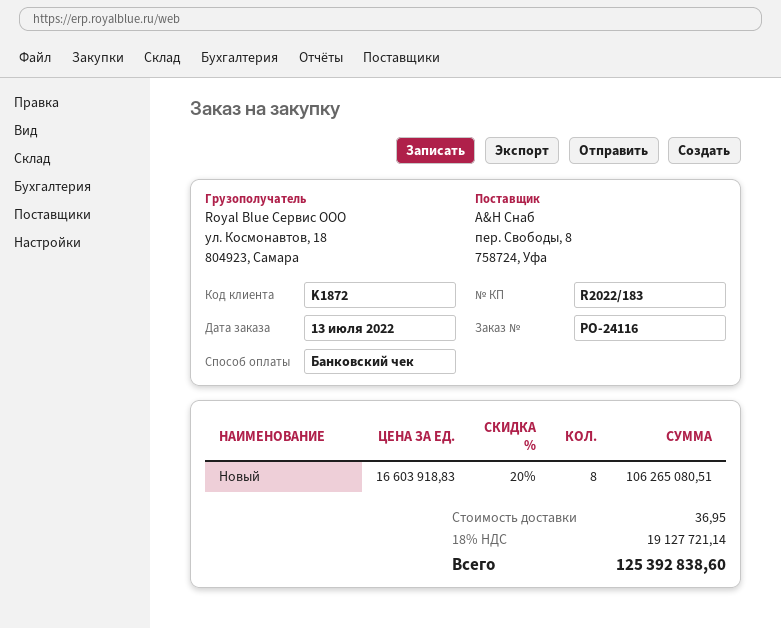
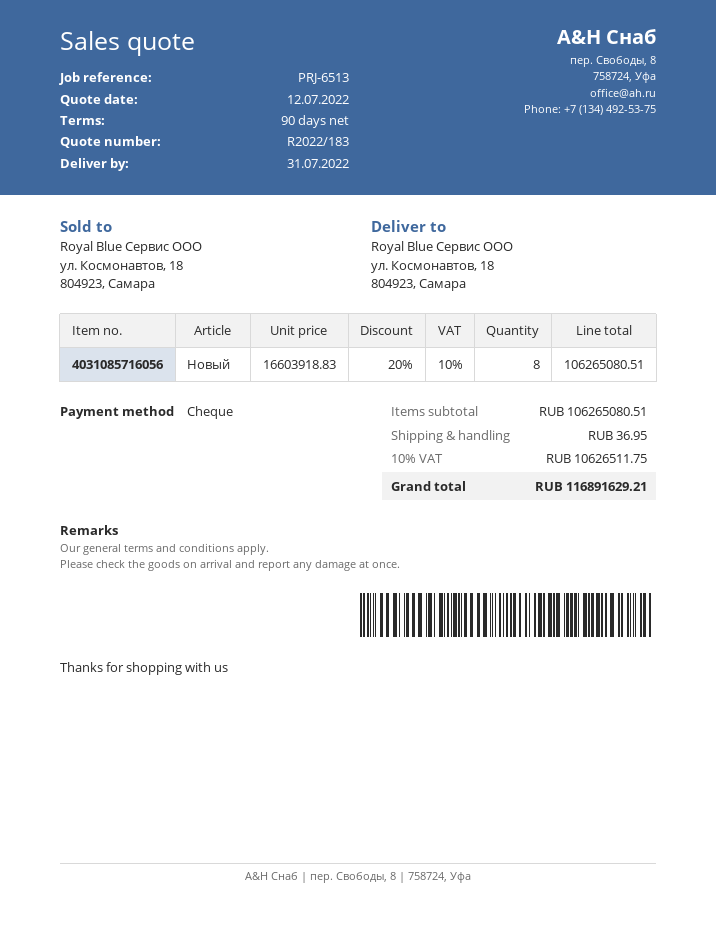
tax: 18% = 19127721.14 -> 10% = 10626511.75
total: 125392838.60 -> 116891629.21

